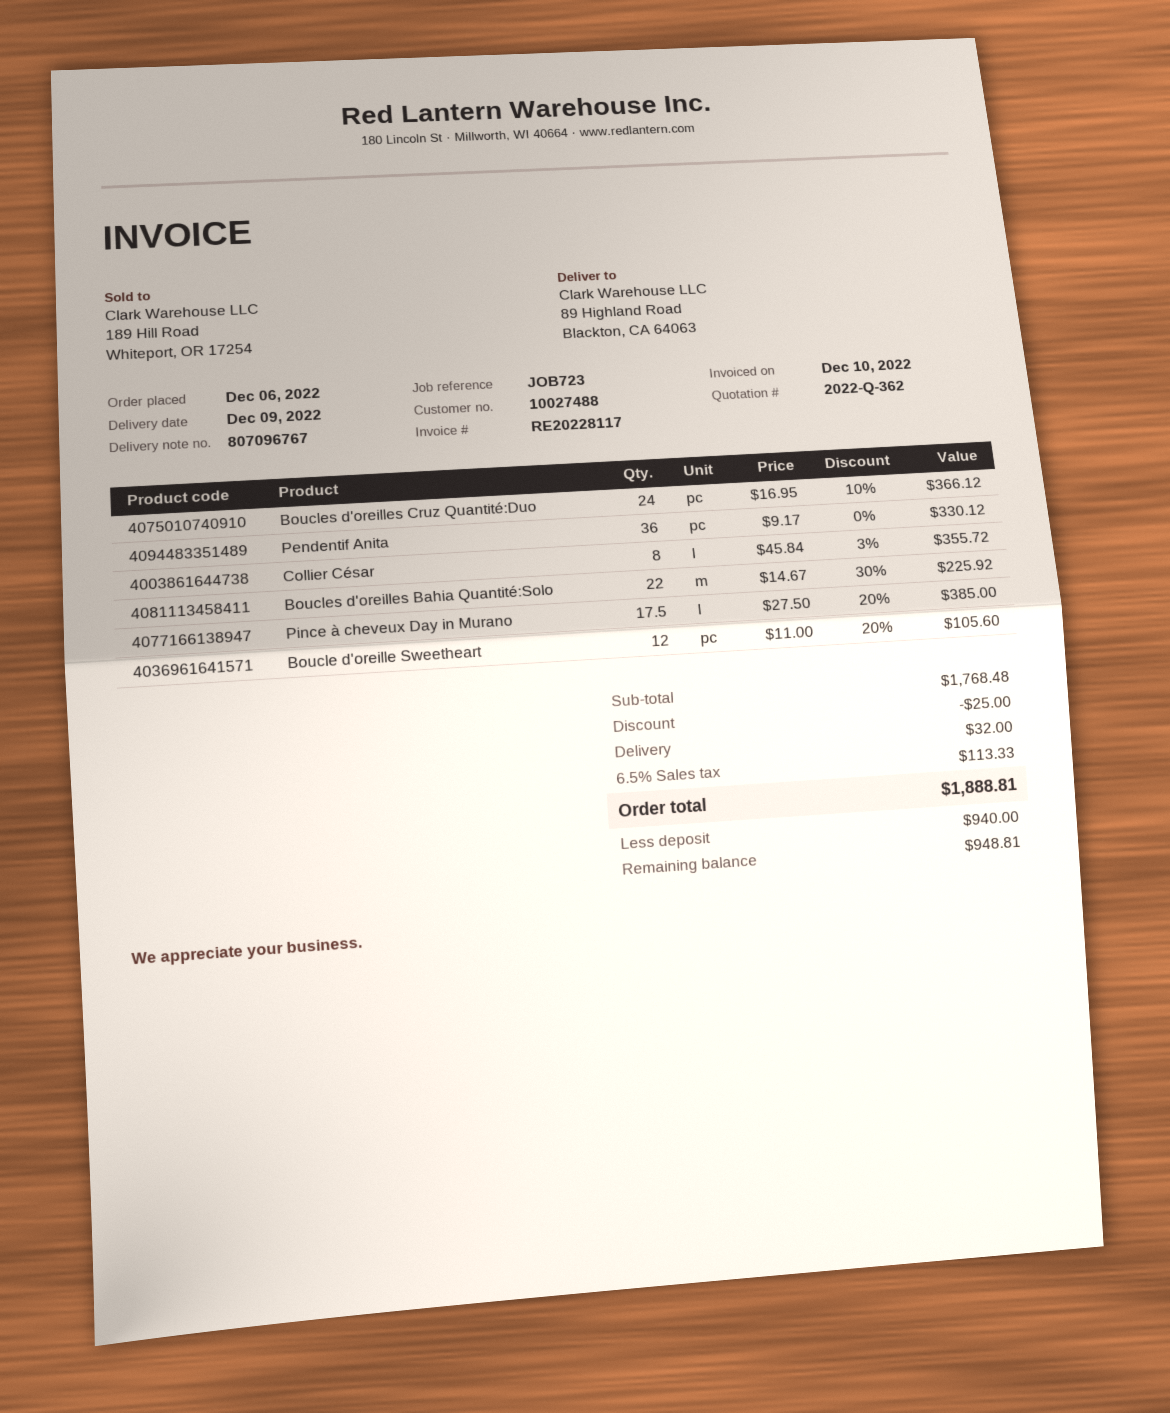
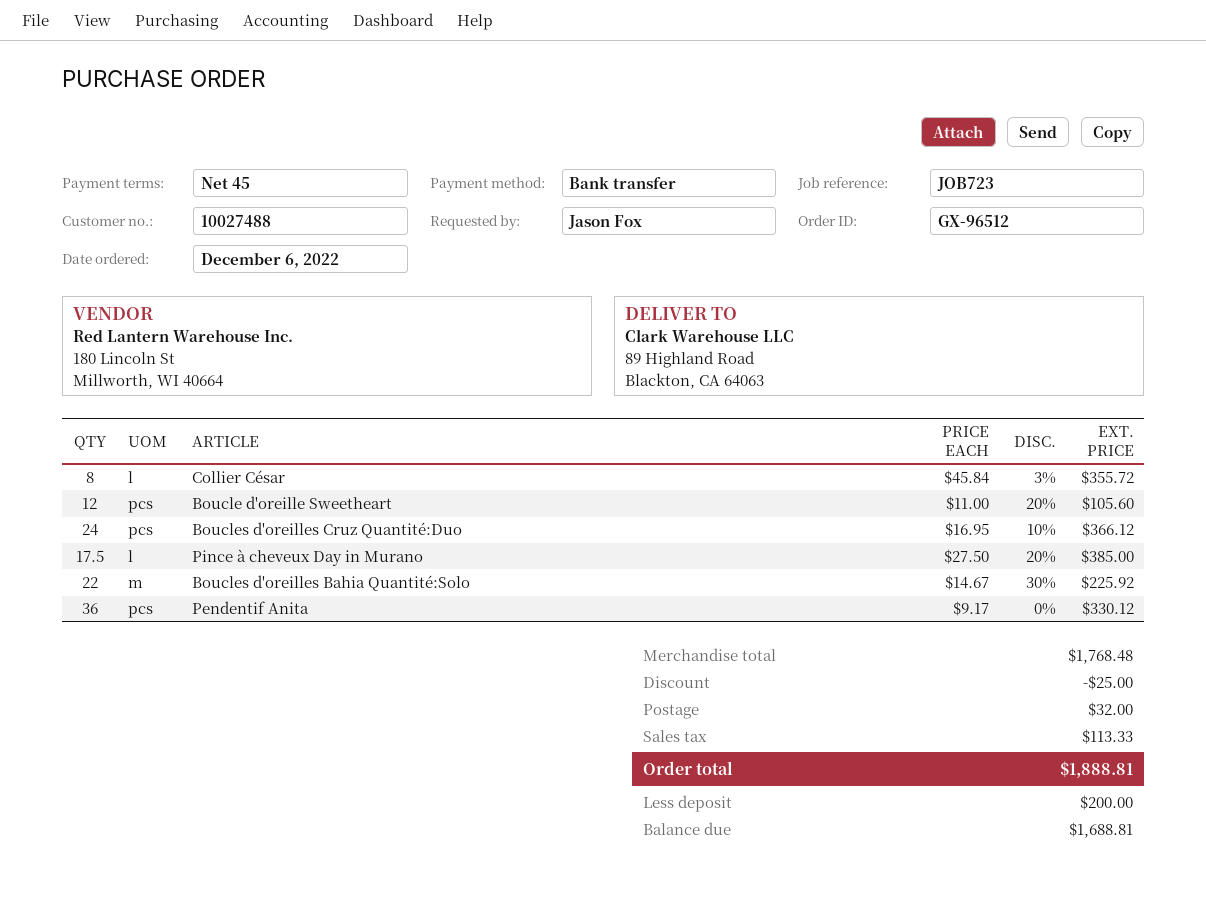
deposit: 940.00 -> 200.00
balance: 948.81 -> 1688.81

